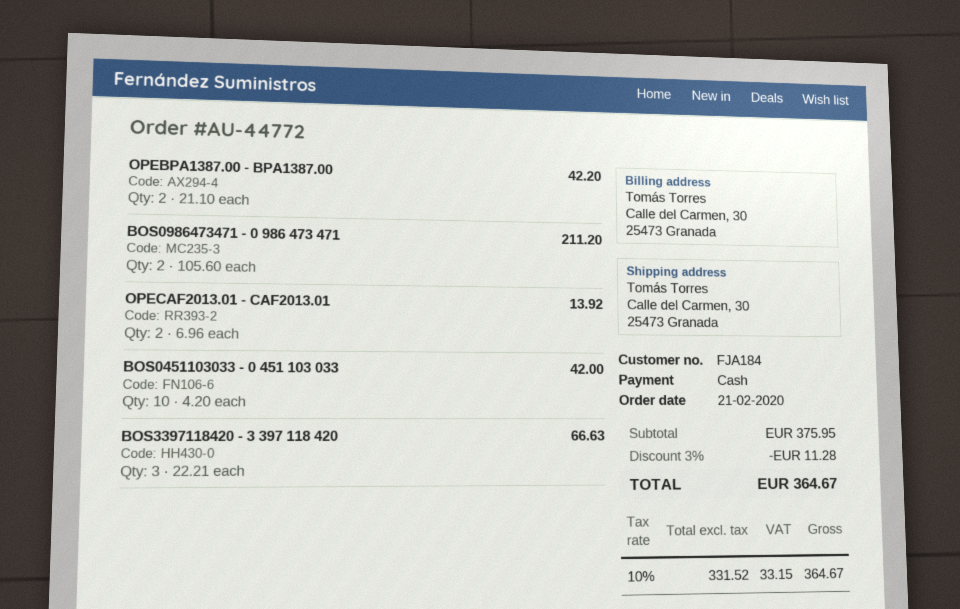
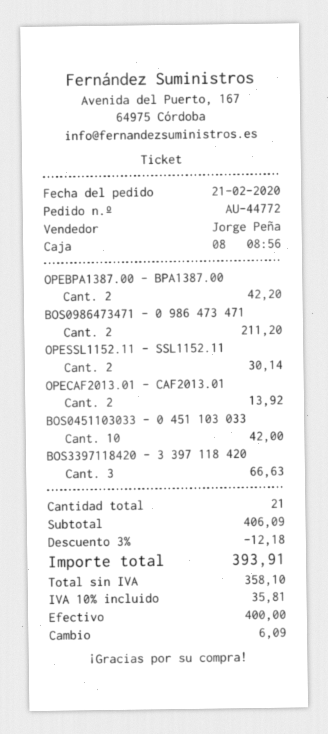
OPESSL1152.11 - SSL1152.11: none -> 2 for 30.14
subtotal: 375.95 -> 406.09
discount: 3% = 11.28 -> 3% = 12.18
net: 331.52 -> 358.10
tax: 10% = 33.15 -> 10% = 35.81
total: 364.67 -> 393.91

